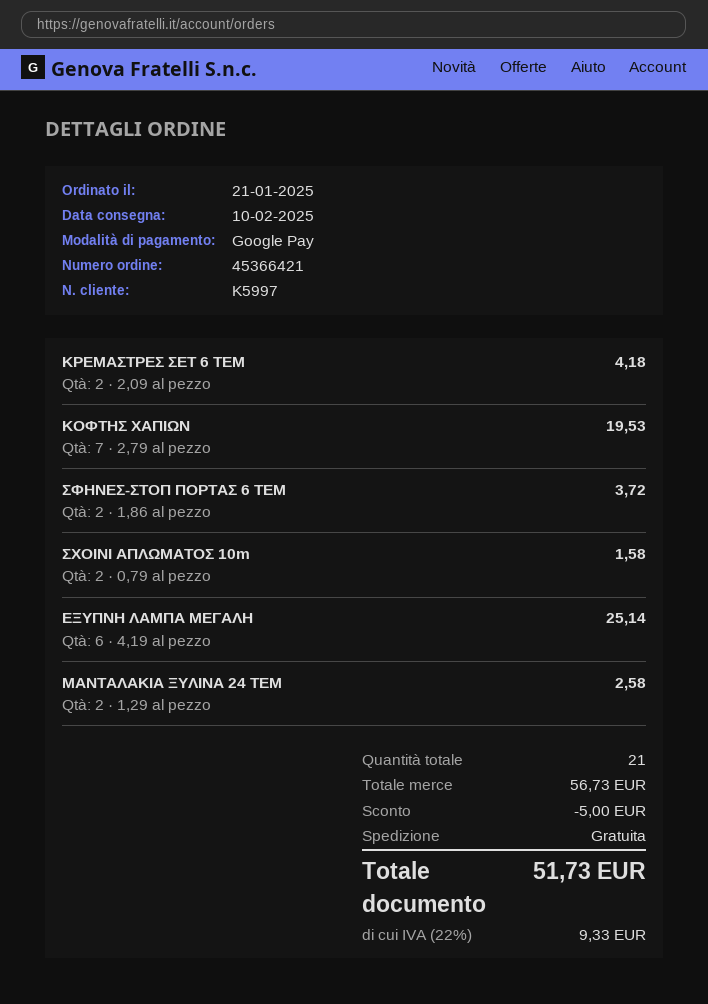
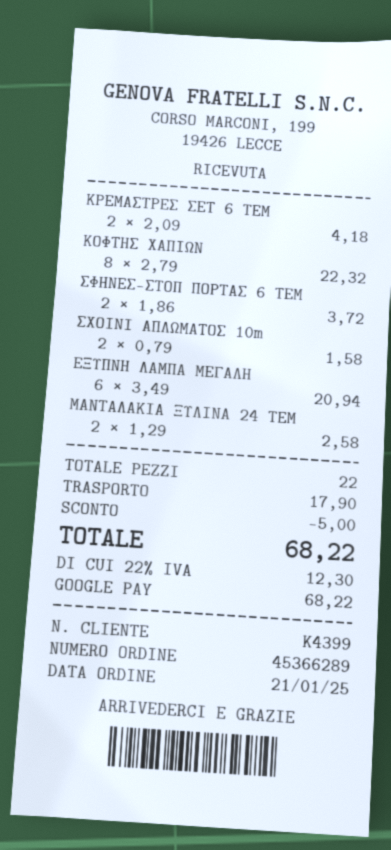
order number: 45366421 -> 45366289
customer number: K5997 -> K4399
ΚΟΦΤΗΣ ΧΑΠΙΩΝ: 7 x 2.79 = 19.53 -> 8 x 2.79 = 22.32
ΕΞΥΠΝΗ ΛΑΜΠΑ ΜΕΓΑΛΗ: 6 x 4.19 = 25.14 -> 6 x 3.49 = 20.94
total quantity: 21 -> 22
shipping: 0.00 -> 17.90
tax: 22% = 9.33 -> 22% = 12.30
total: 51.73 -> 68.22

